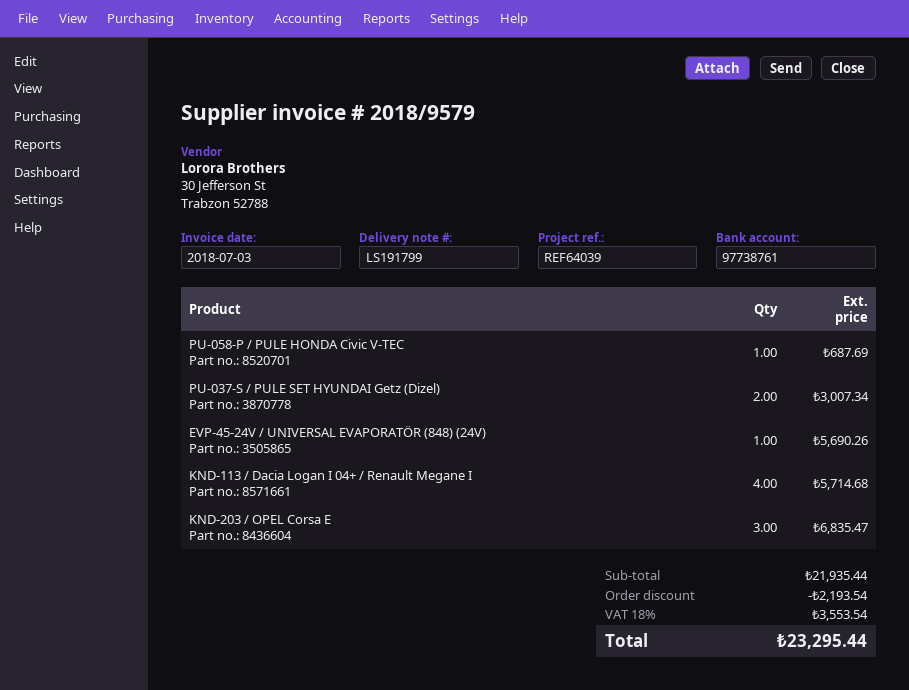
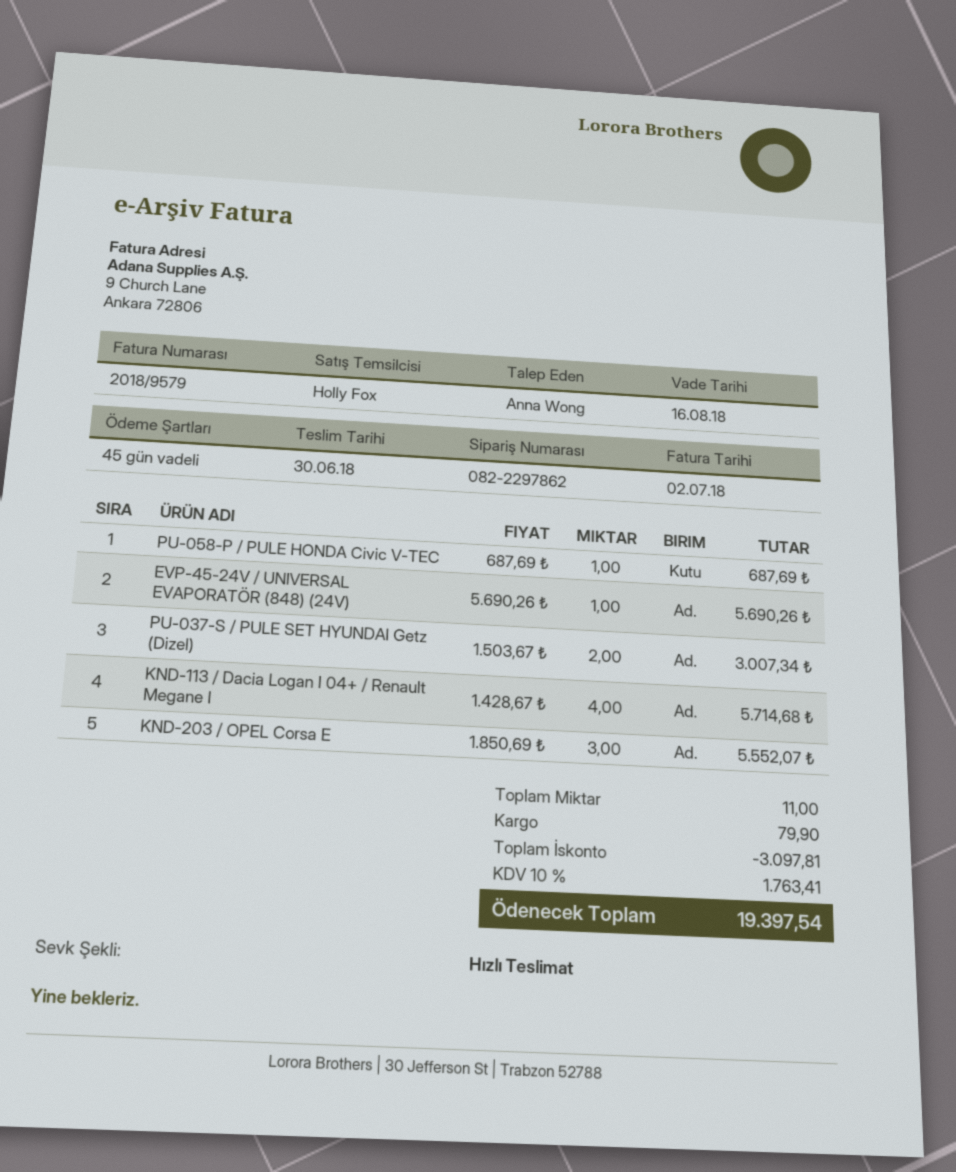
invoice date: 2018-07-03 -> 2018-07-02
KND-203 / OPEL Corsa E: 3 for 6835.47 -> 3 for 5552.07
discount: 2193.54 -> 3097.81
shipping: none -> 79.90
tax: 18% = 3553.54 -> 10% = 1763.41
total: 23295.44 -> 19397.54

